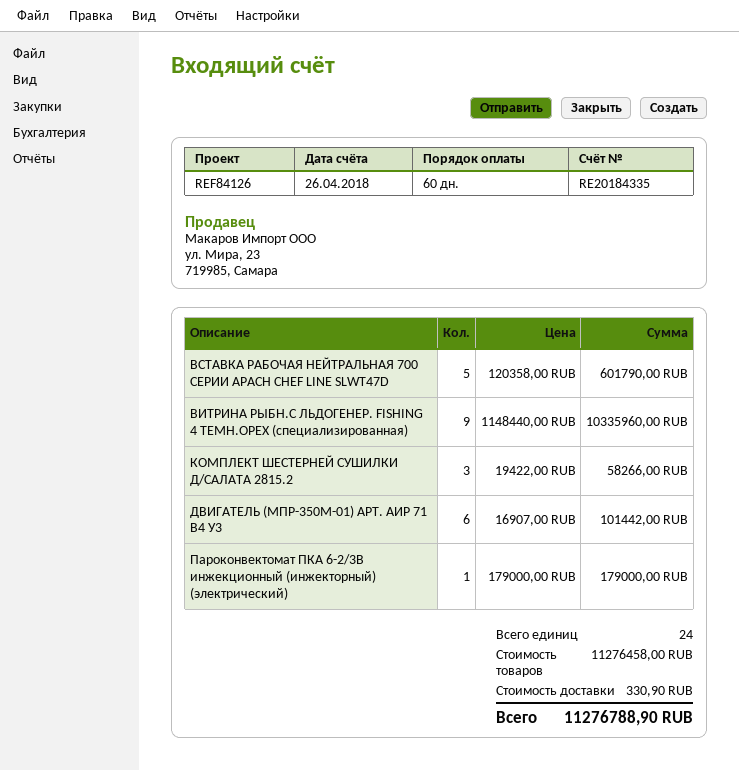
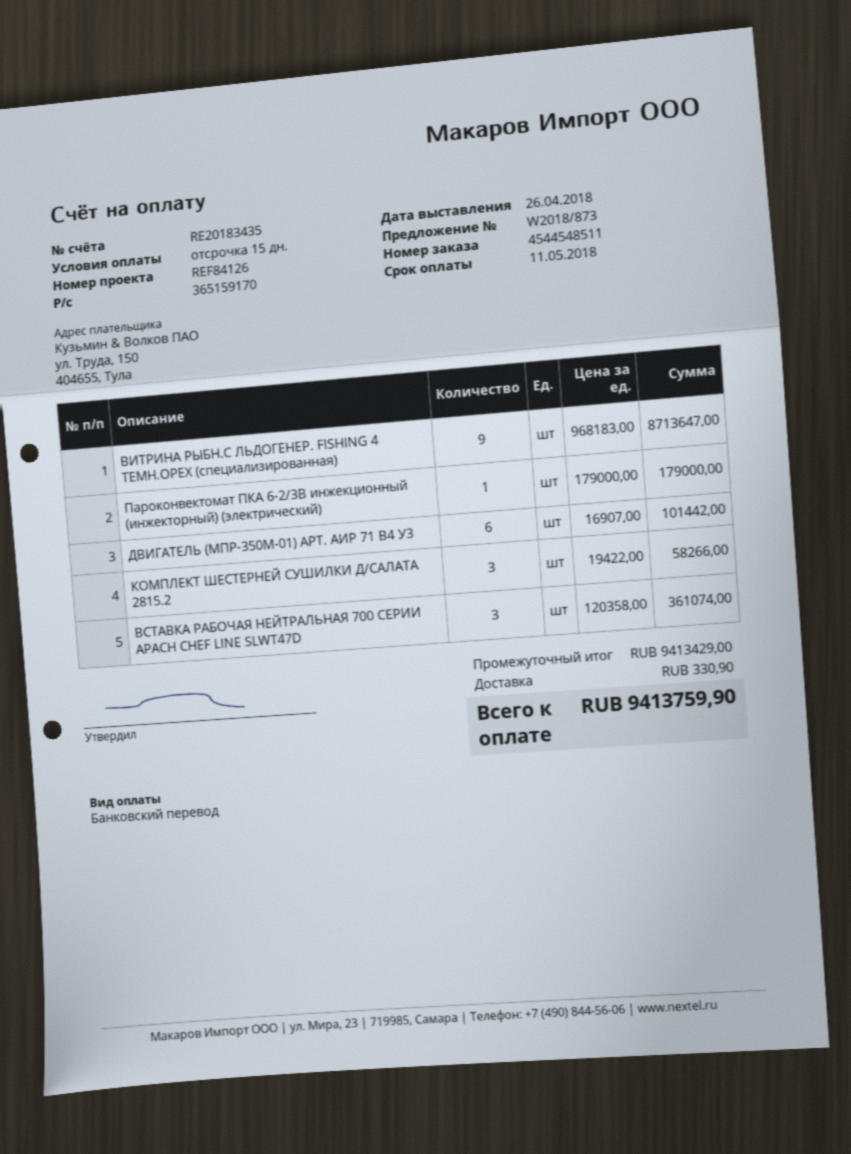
invoice number: RE20184335 -> RE20183435
payment terms: 60 days -> 15 days
ВСТАВКА РАБОЧАЯ НЕЙТРАЛЬНАЯ 700 СЕРИИ APACH CHEF LINE SLWT47D: 5 x 120358.00 = 601790.00 -> 3 x 120358.00 = 361074.00
ВИТРИНА РЫБН.С ЛЬДОГЕНЕР. FISHING 4 ТЕМН.ОРЕХ (специализированная): 9 x 1148440.00 = 10335960.00 -> 9 x 968183.00 = 8713647.00
subtotal: 11276458.00 -> 9413429.00
total: 11276788.90 -> 9413759.90

